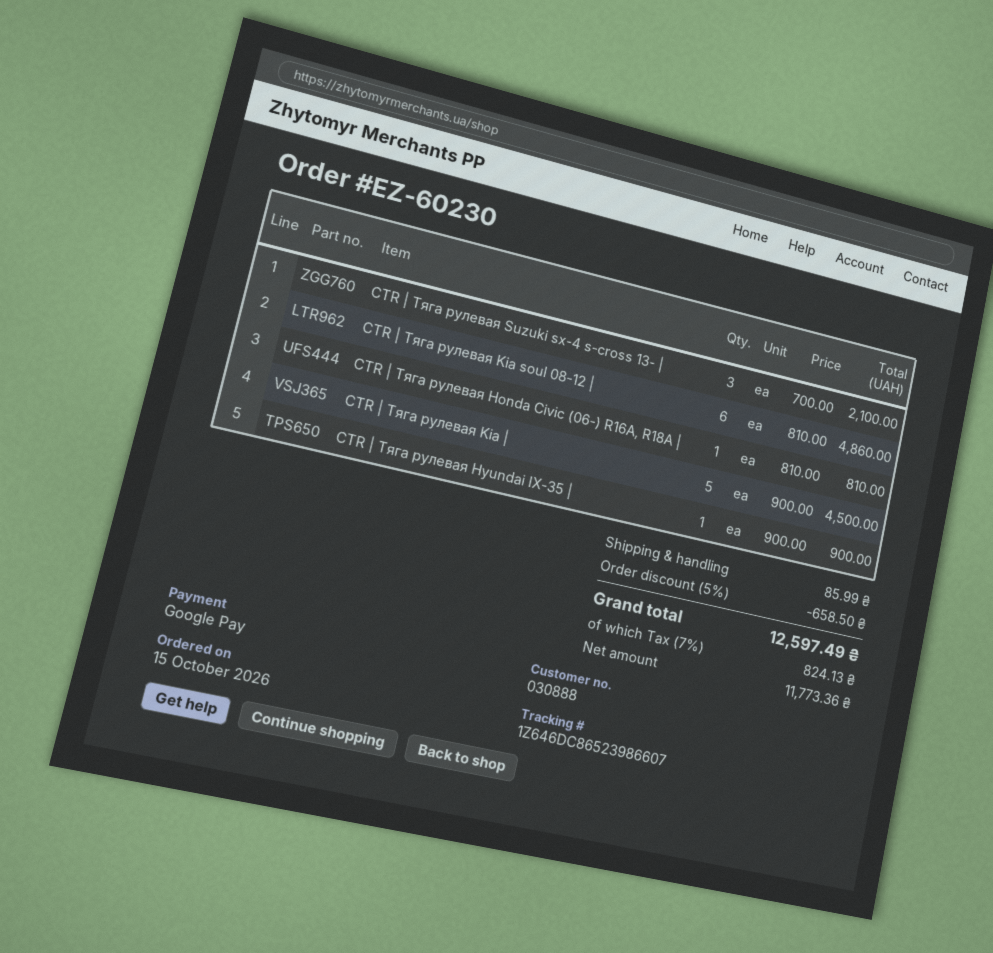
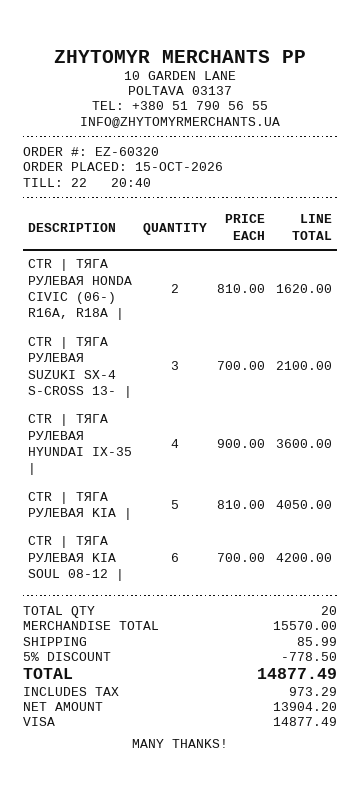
order number: EZ-60230 -> EZ-60320
payment method: Google Pay -> Visa
CTR | Тяга рулевая Kia soul 08-12 |: 6 x 810.00 = 4860.00 -> 6 x 700.00 = 4200.00
CTR | Тяга рулевая Honda Civic (06-) R16A, R18A |: 1 x 810.00 = 810.00 -> 2 x 810.00 = 1620.00
CTR | Тяга рулевая Kia |: 5 x 900.00 = 4500.00 -> 5 x 810.00 = 4050.00
CTR | Тяга рулевая Hyundai IX-35 |: 1 x 900.00 = 900.00 -> 4 x 900.00 = 3600.00
discount: 5% = 658.50 -> 5% = 778.50
net: 11773.36 -> 13904.20
tax: 824.13 -> 973.29
total: 12597.49 -> 14877.49

